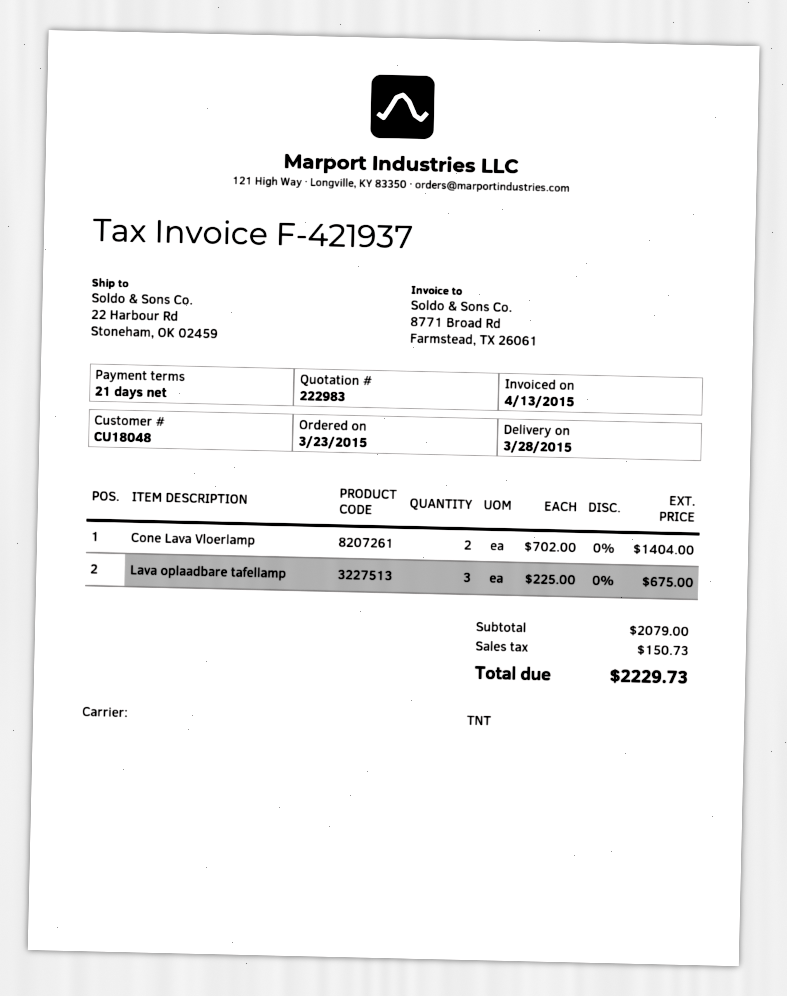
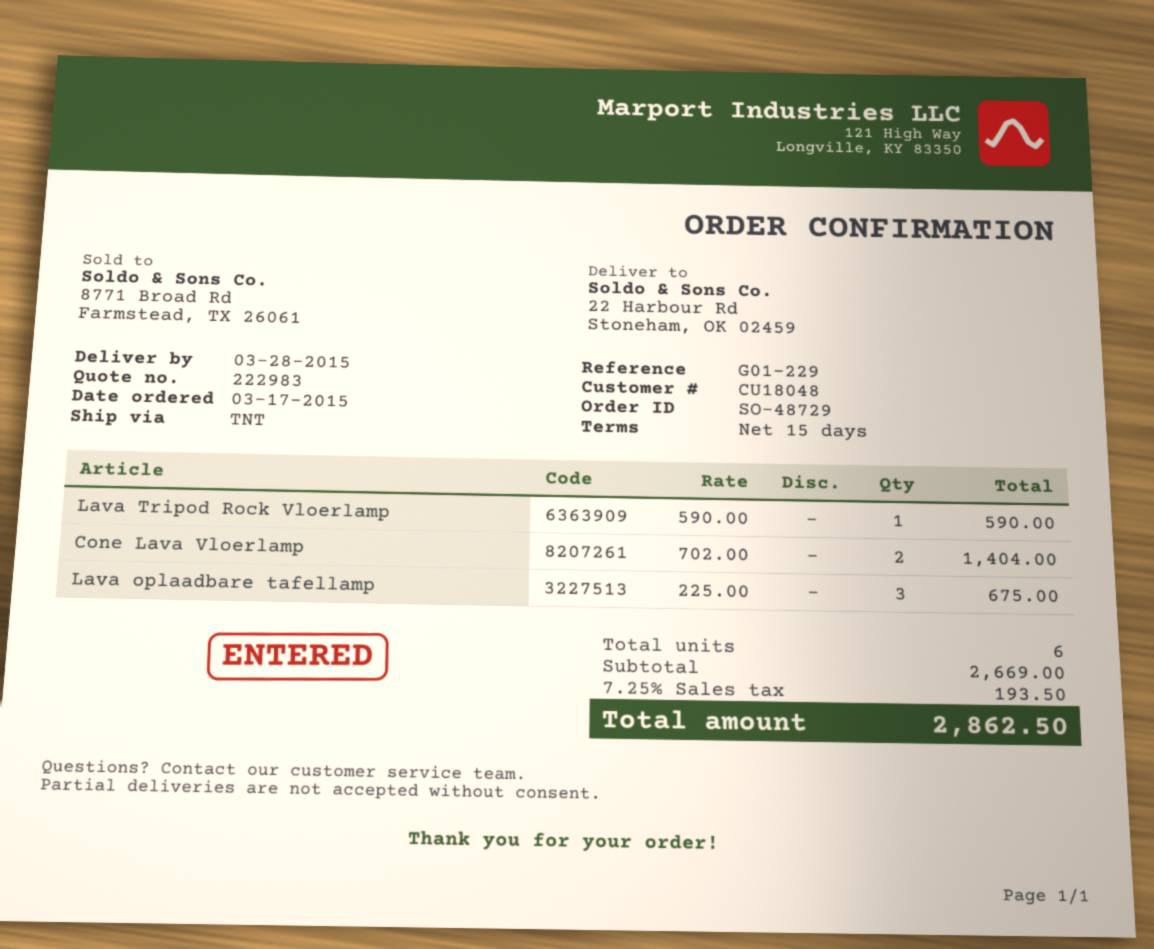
order date: 2015-03-23 -> 2015-03-17
payment terms: 21 days -> 15 days
Lava Tripod Rock Vloerlamp: none -> 1 x 590.00 = 590.00
subtotal: 2079.00 -> 2669.00
tax: 150.73 -> 193.50
total: 2229.73 -> 2862.50

